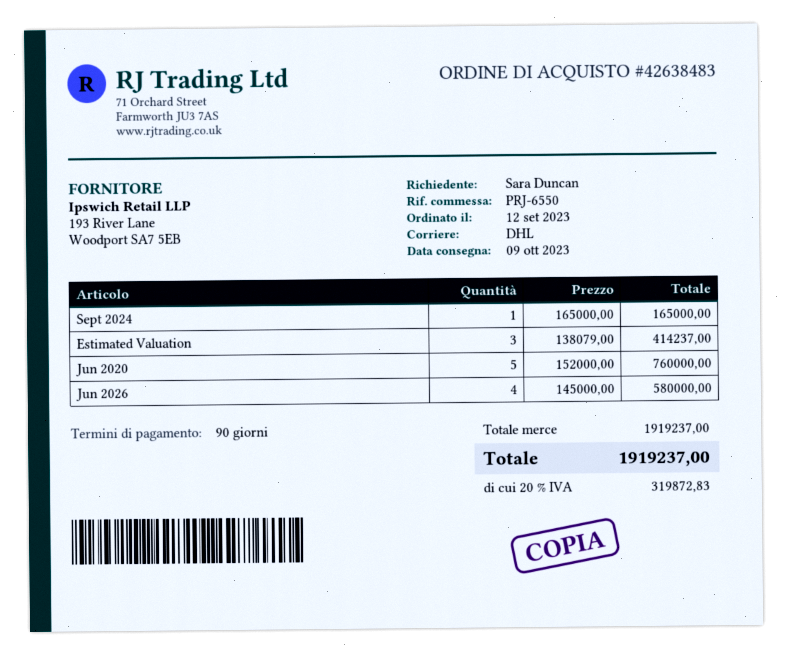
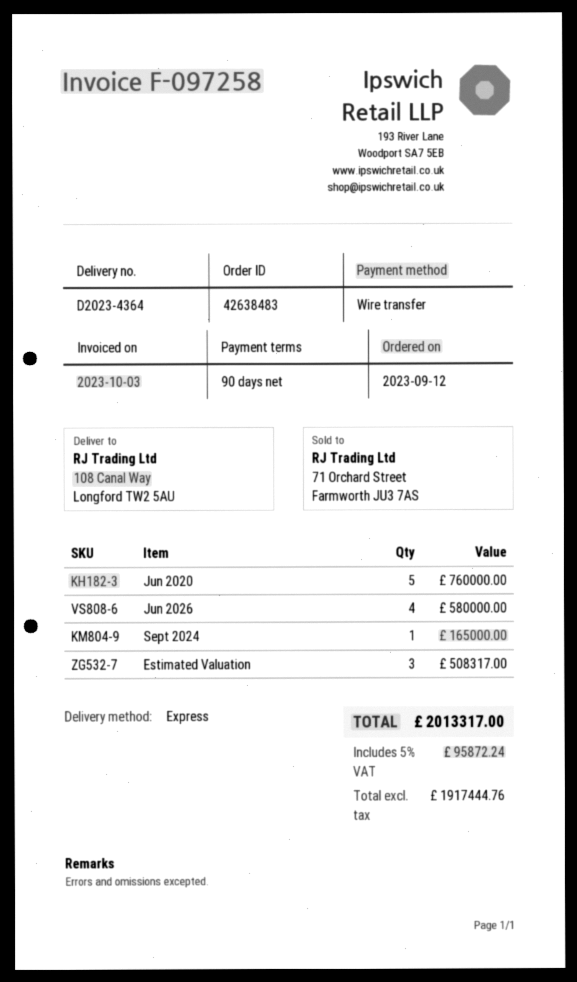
shipping method: DHL -> express
Estimated Valuation: 3 for 414237.00 -> 3 for 508317.00
tax: 20% = 319872.83 -> 5% = 95872.24
total: 1919237.00 -> 2013317.00

